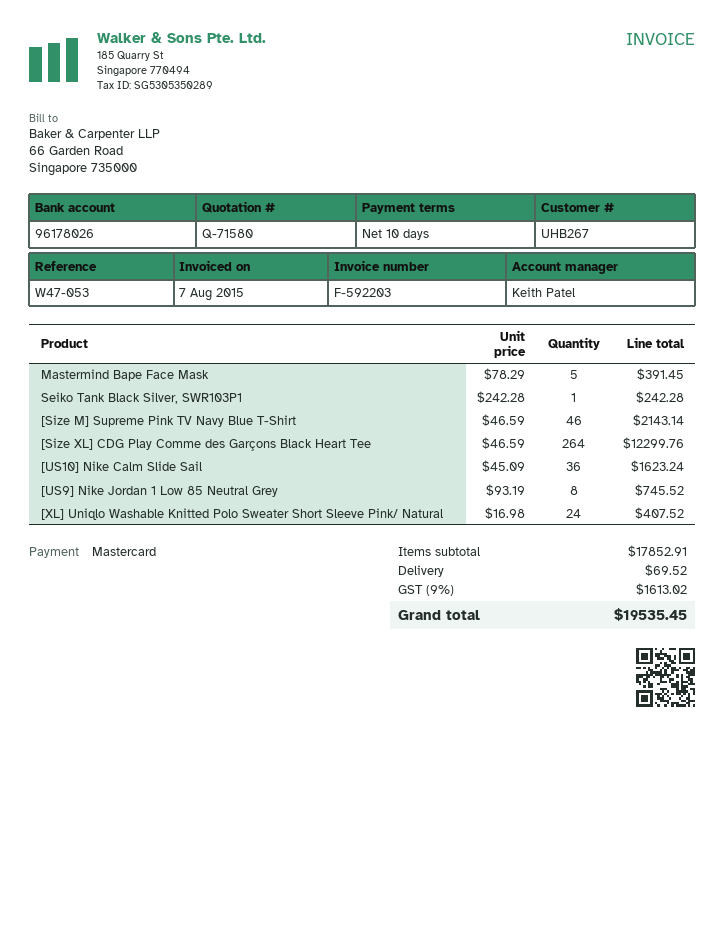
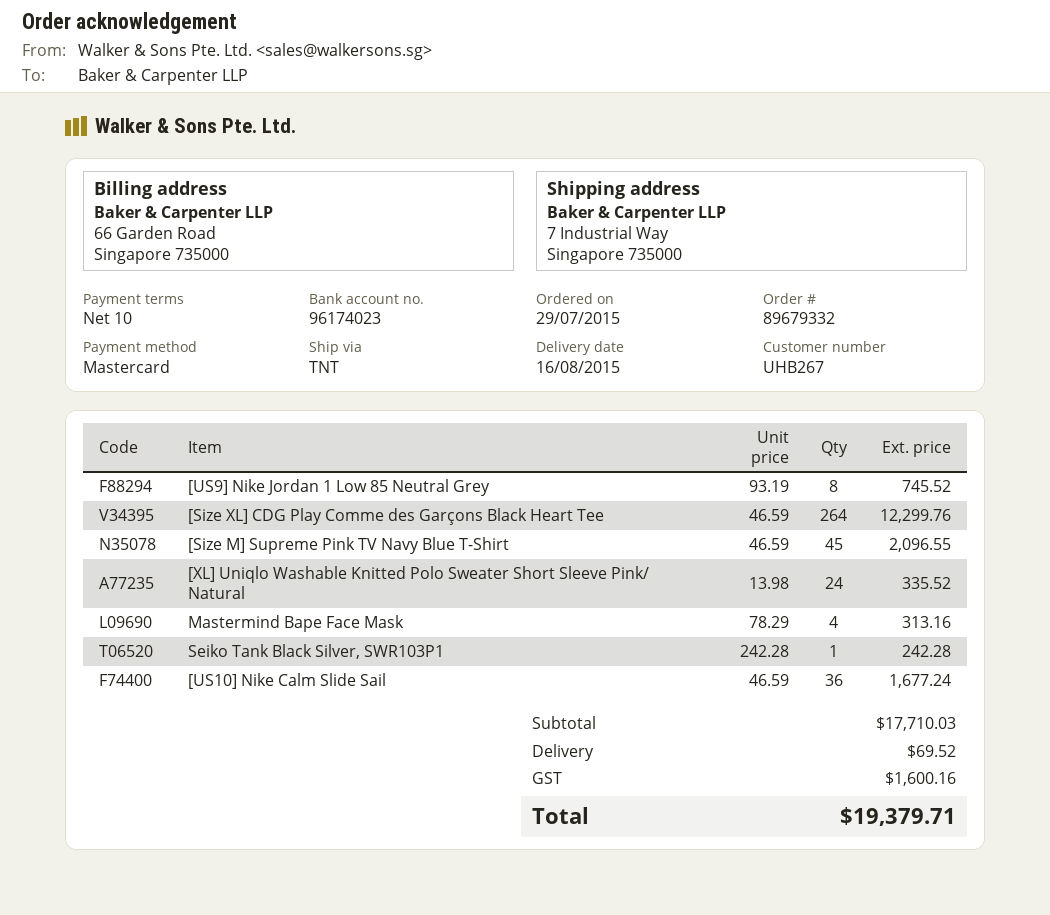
bank account: 96178026 -> 96174023
Mastermind Bape Face Mask: 5 x 78.29 = 391.45 -> 4 x 78.29 = 313.16
[Size M] Supreme Pink TV Navy Blue T-Shirt: 46 x 46.59 = 2143.14 -> 45 x 46.59 = 2096.55
[US10] Nike Calm Slide Sail: 36 x 45.09 = 1623.24 -> 36 x 46.59 = 1677.24
[XL] Uniqlo Washable Knitted Polo Sweater Short Sleeve Pink/ Natural: 24 x 16.98 = 407.52 -> 24 x 13.98 = 335.52
subtotal: 17852.91 -> 17710.03
tax: 1613.02 -> 1600.16
total: 19535.45 -> 19379.71

